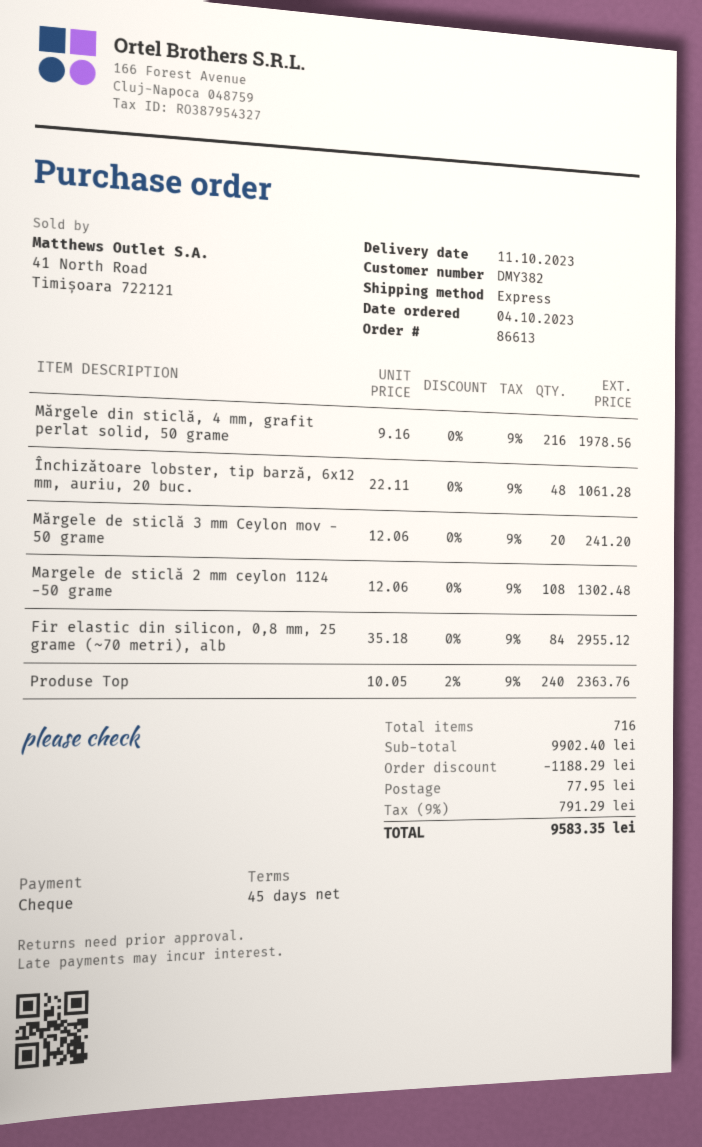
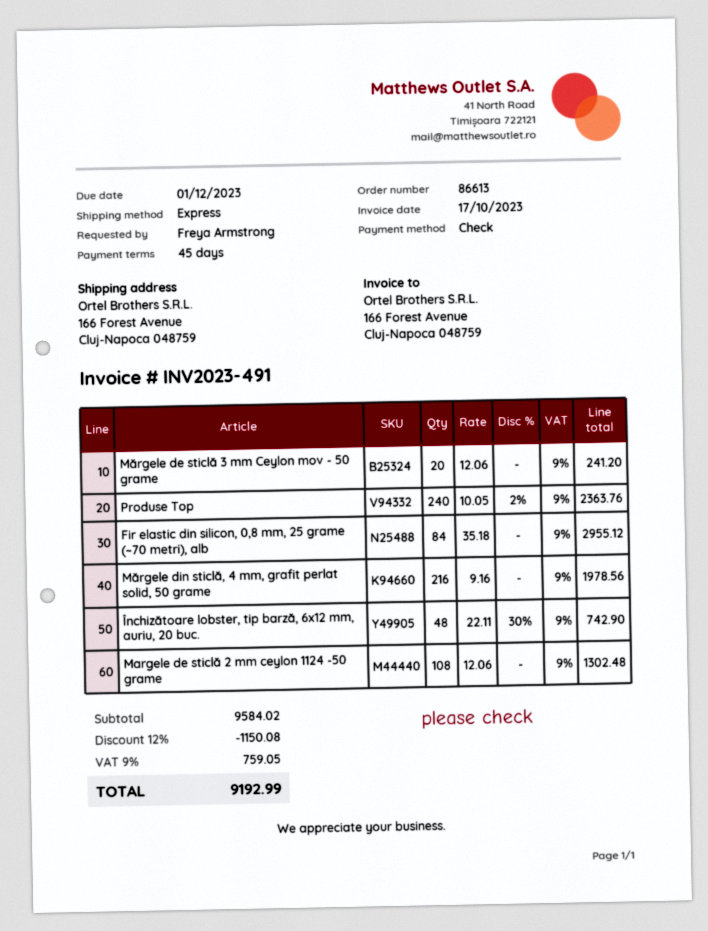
Închizătoare lobster, tip barză, 6x12 mm, auriu, 20 buc.: 48 x 22.11 = 1061.28 -> 48 x 22.11 - 30% = 742.90
subtotal: 9902.40 -> 9584.02
discount: 1188.29 -> 1150.08
shipping: 77.95 -> none
tax: 9% = 791.29 -> 9% = 759.05
total: 9583.35 -> 9192.99

